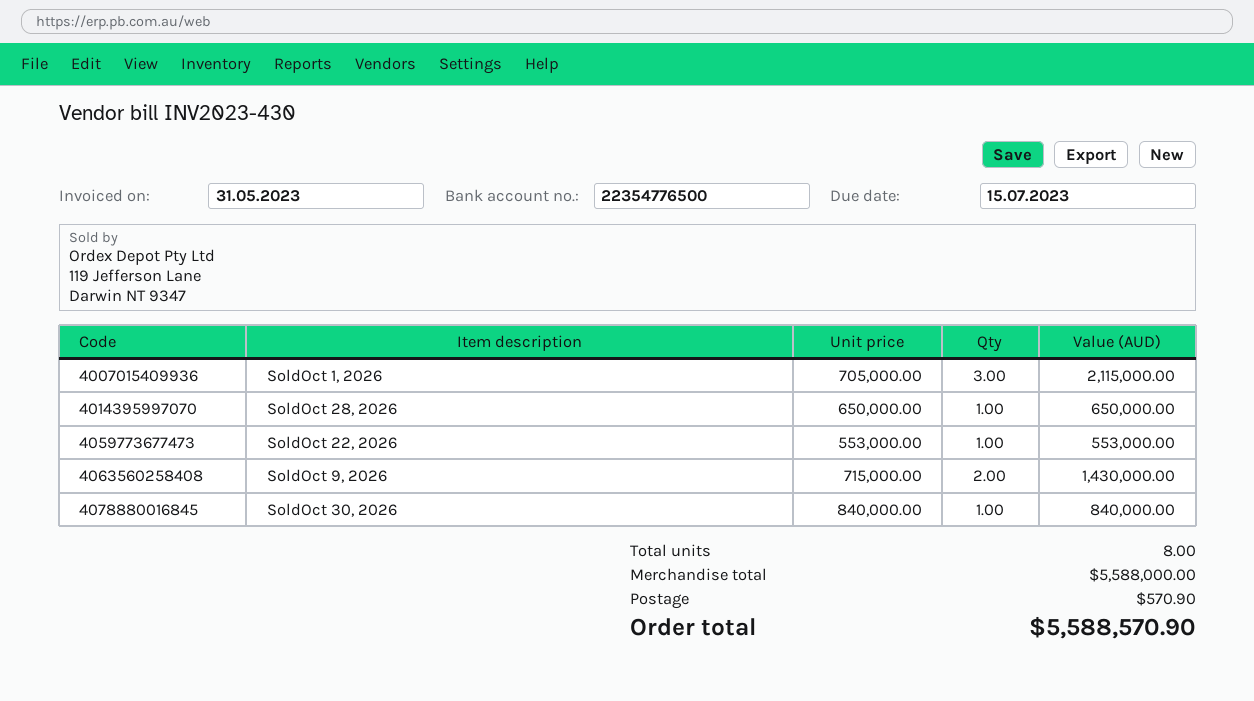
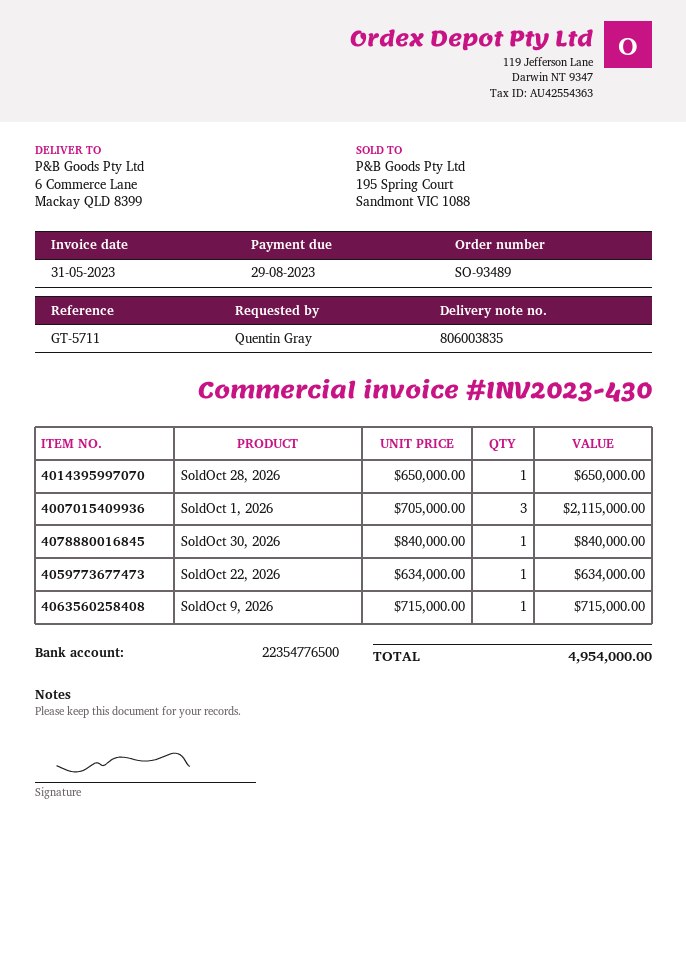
due date: 2023-07-15 -> 2023-08-29
SoldOct 22, 2026: 1 x 553000.00 = 553000.00 -> 1 x 634000.00 = 634000.00
SoldOct 9, 2026: 2 x 715000.00 = 1430000.00 -> 1 x 715000.00 = 715000.00
shipping: 570.90 -> none
total: 5588570.90 -> 4954000.00

